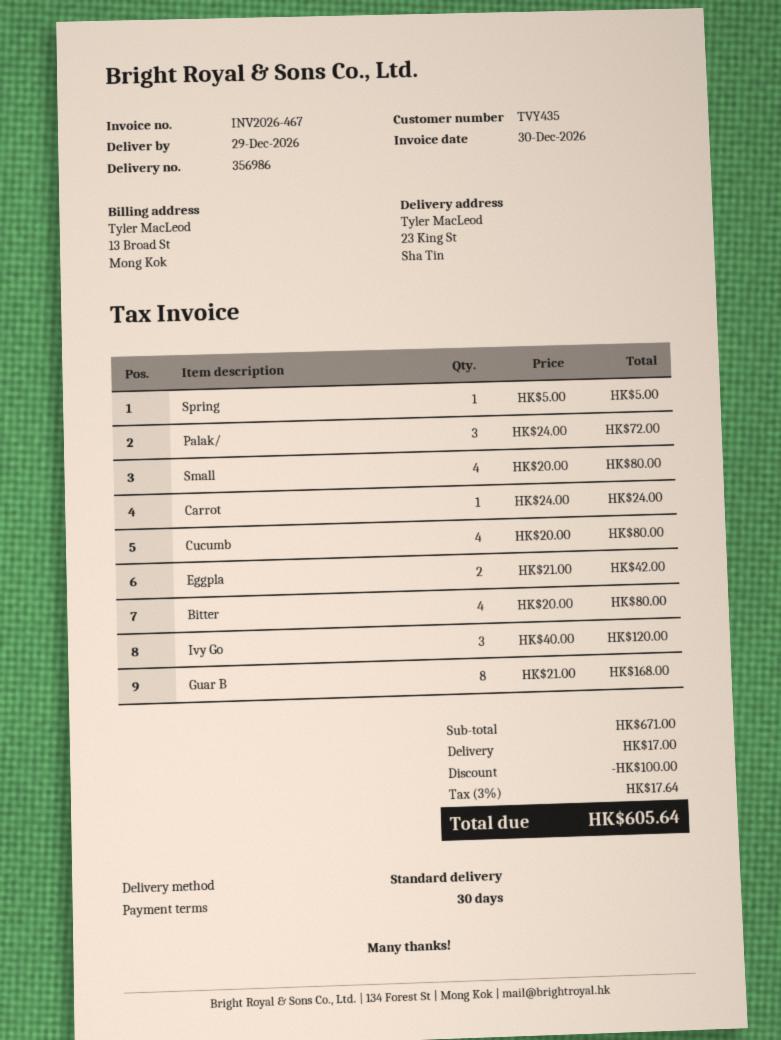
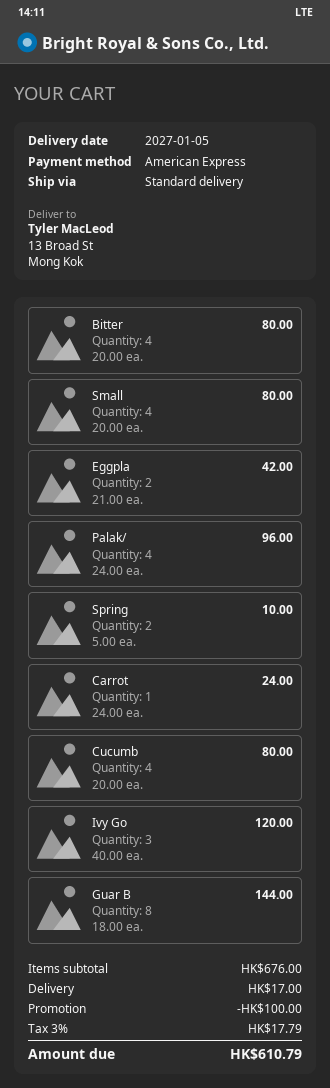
delivery date: 2026-12-29 -> 2027-01-05
ship to: 23 King St, Sha Tin -> 13 Broad St, Mong Kok
Spring: 1 x 5.00 = 5.00 -> 2 x 5.00 = 10.00
Palak/: 3 x 24.00 = 72.00 -> 4 x 24.00 = 96.00
Guar B: 8 x 21.00 = 168.00 -> 8 x 18.00 = 144.00
subtotal: 671.00 -> 676.00
tax: 3% = 17.64 -> 3% = 17.79
total: 605.64 -> 610.79

